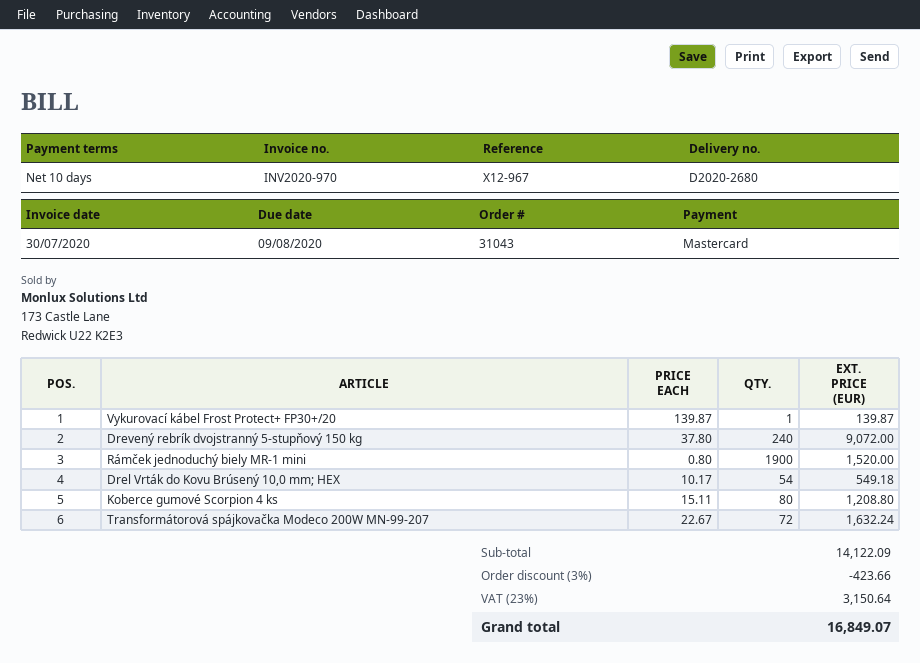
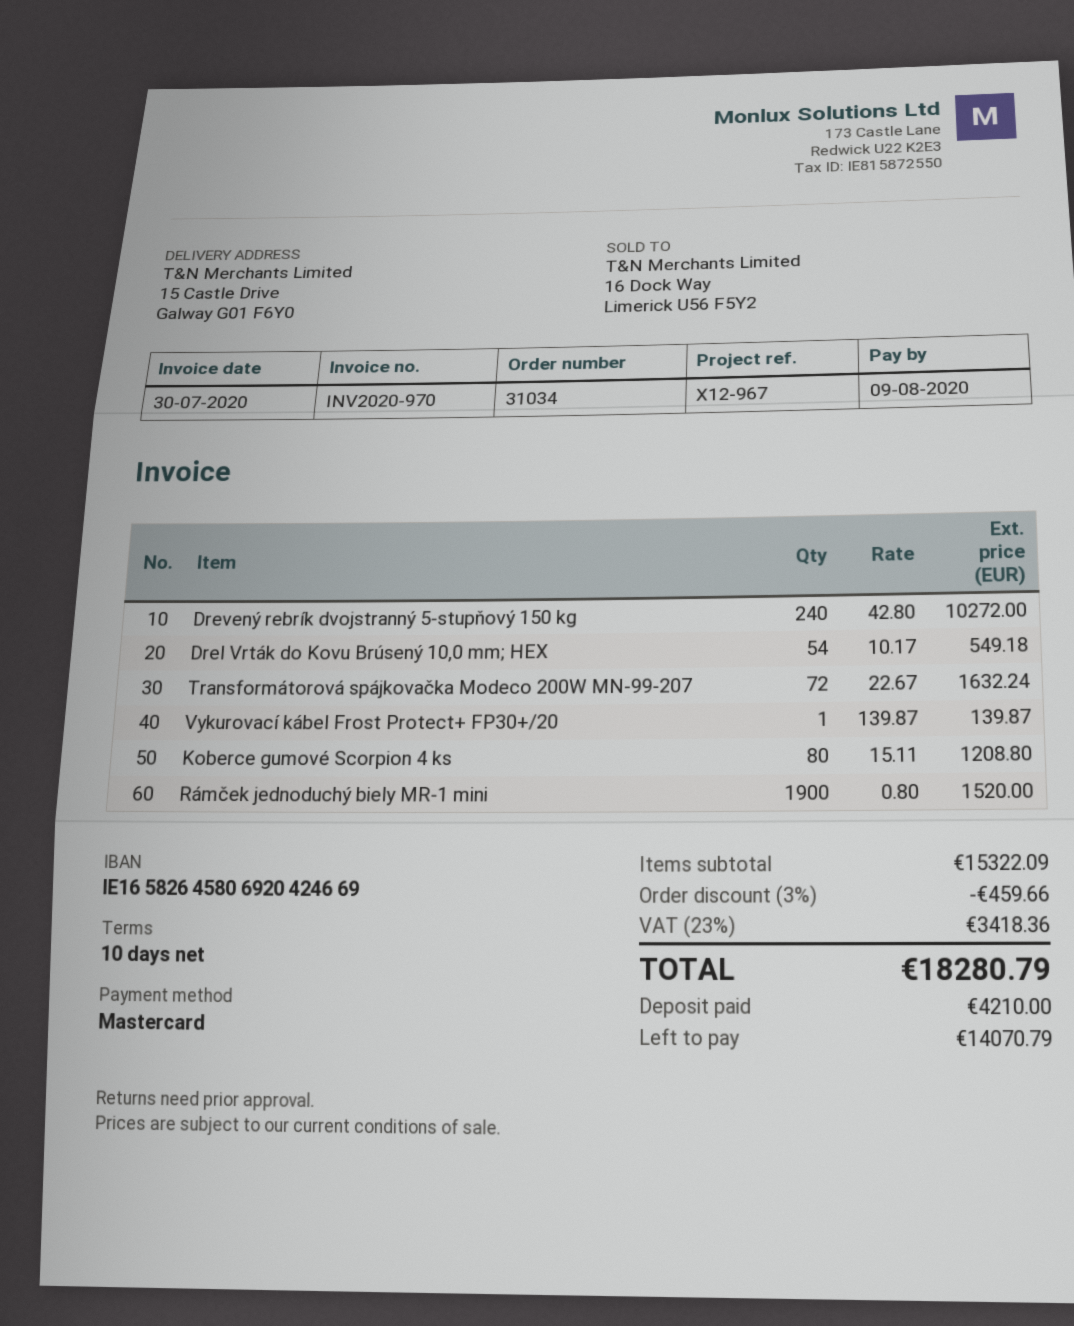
order number: 31043 -> 31034
Drevený rebrík dvojstranný 5-stupňový 150 kg: 240 x 37.80 = 9072.00 -> 240 x 42.80 = 10272.00
subtotal: 14122.09 -> 15322.09
discount: 3% = 423.66 -> 3% = 459.66
tax: 23% = 3150.64 -> 23% = 3418.36
total: 16849.07 -> 18280.79

